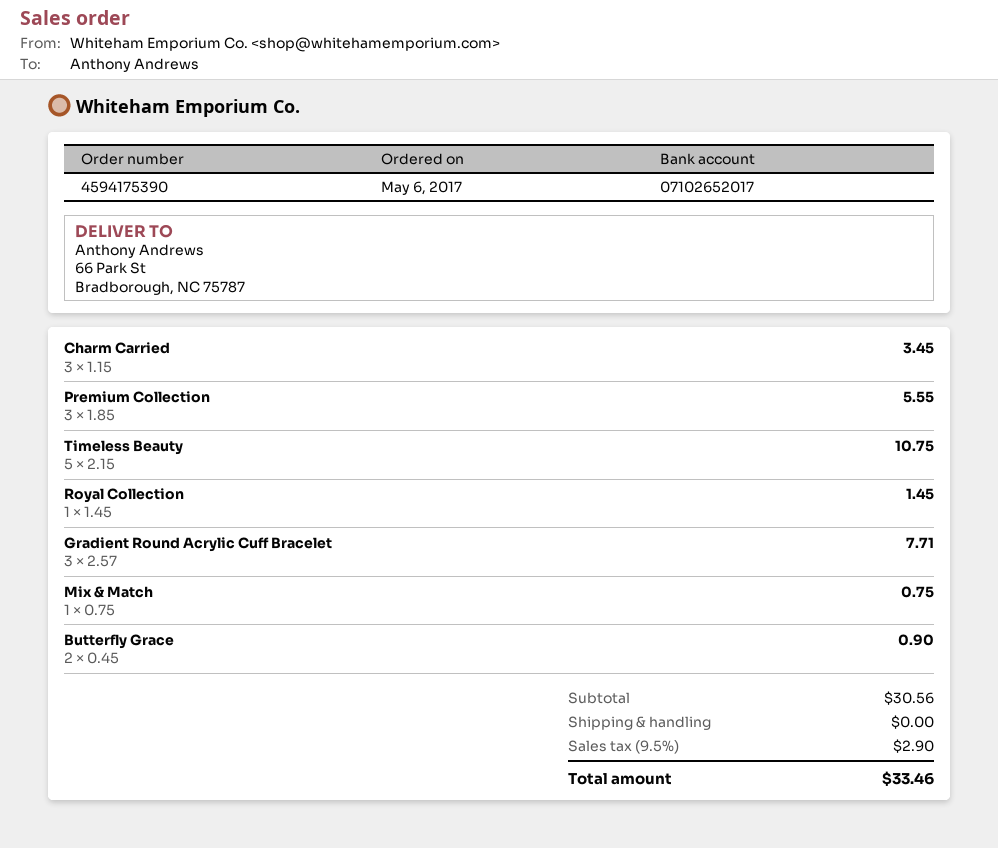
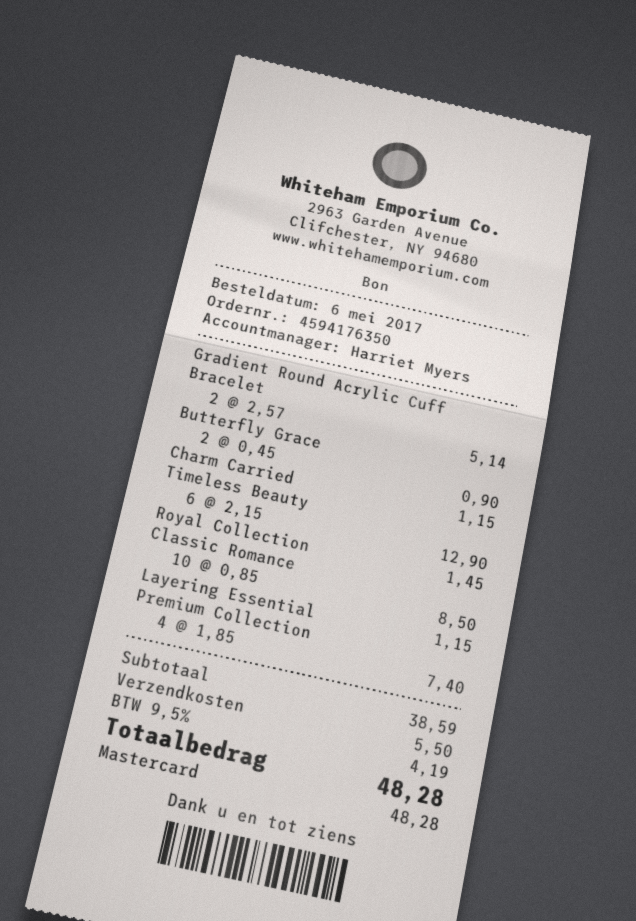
order number: 4594175390 -> 4594176350
Charm Carried: 3 x 1.15 = 3.45 -> 1 x 1.15 = 1.15
Premium Collection: 3 x 1.85 = 5.55 -> 4 x 1.85 = 7.40
Timeless Beauty: 5 x 2.15 = 10.75 -> 6 x 2.15 = 12.90
Gradient Round Acrylic Cuff Bracelet: 3 x 2.57 = 7.71 -> 2 x 2.57 = 5.14
Mix & Match: 1 x 0.75 = 0.75 -> none
Classic Romance: none -> 10 x 0.85 = 8.50
Layering Essential: none -> 1 x 1.15 = 1.15
subtotal: 30.56 -> 38.59
shipping: 0.00 -> 5.50
tax: 9.5% = 2.90 -> 9.5% = 4.19
total: 33.46 -> 48.28

